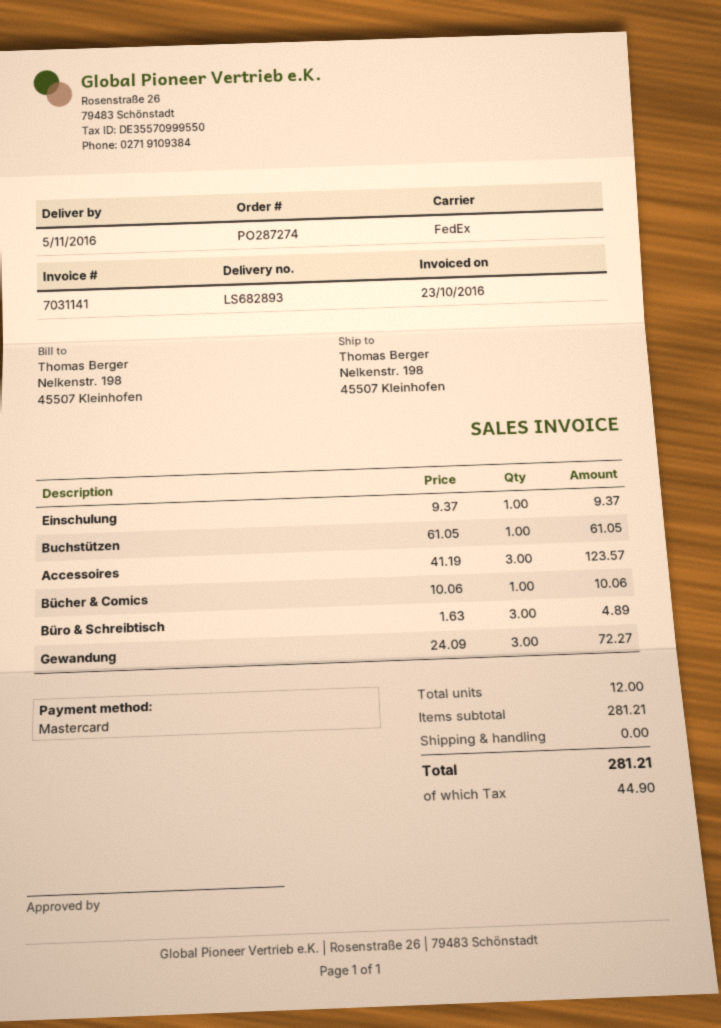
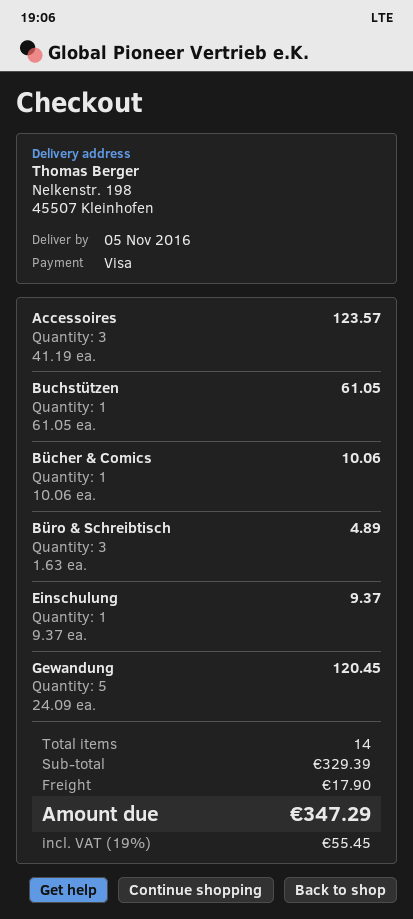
payment method: Mastercard -> Visa
Gewandung: 3 x 24.09 = 72.27 -> 5 x 24.09 = 120.45
total quantity: 12 -> 14
subtotal: 281.21 -> 329.39
shipping: 0.00 -> 17.90
tax: 44.90 -> 55.45
total: 281.21 -> 347.29

